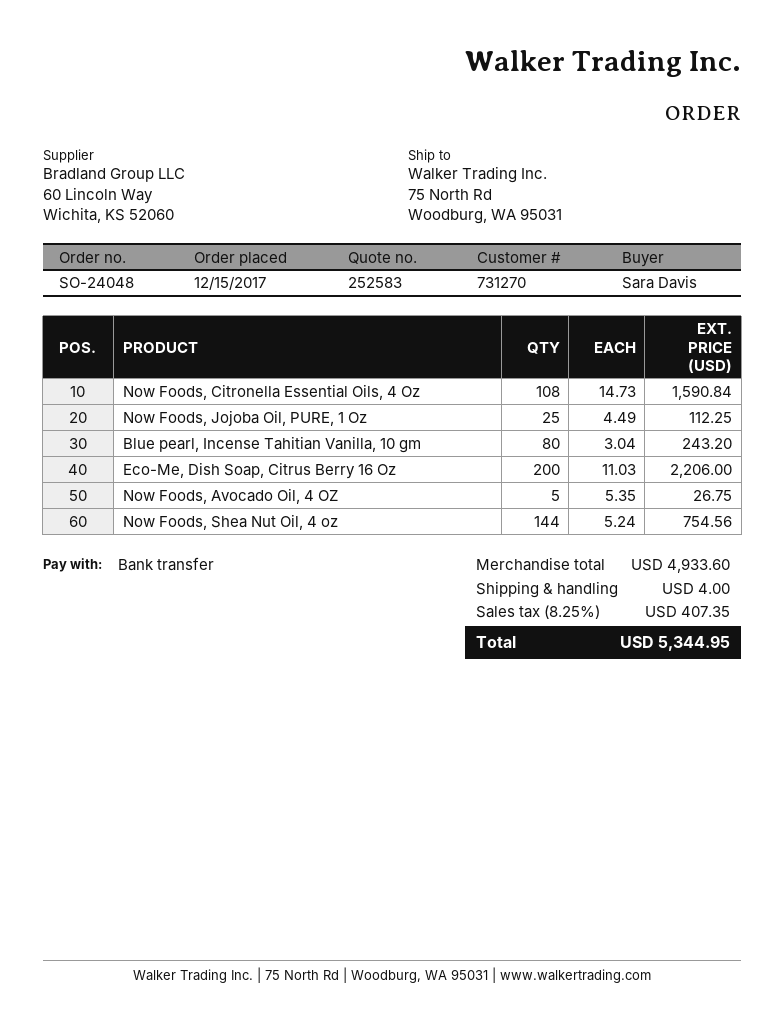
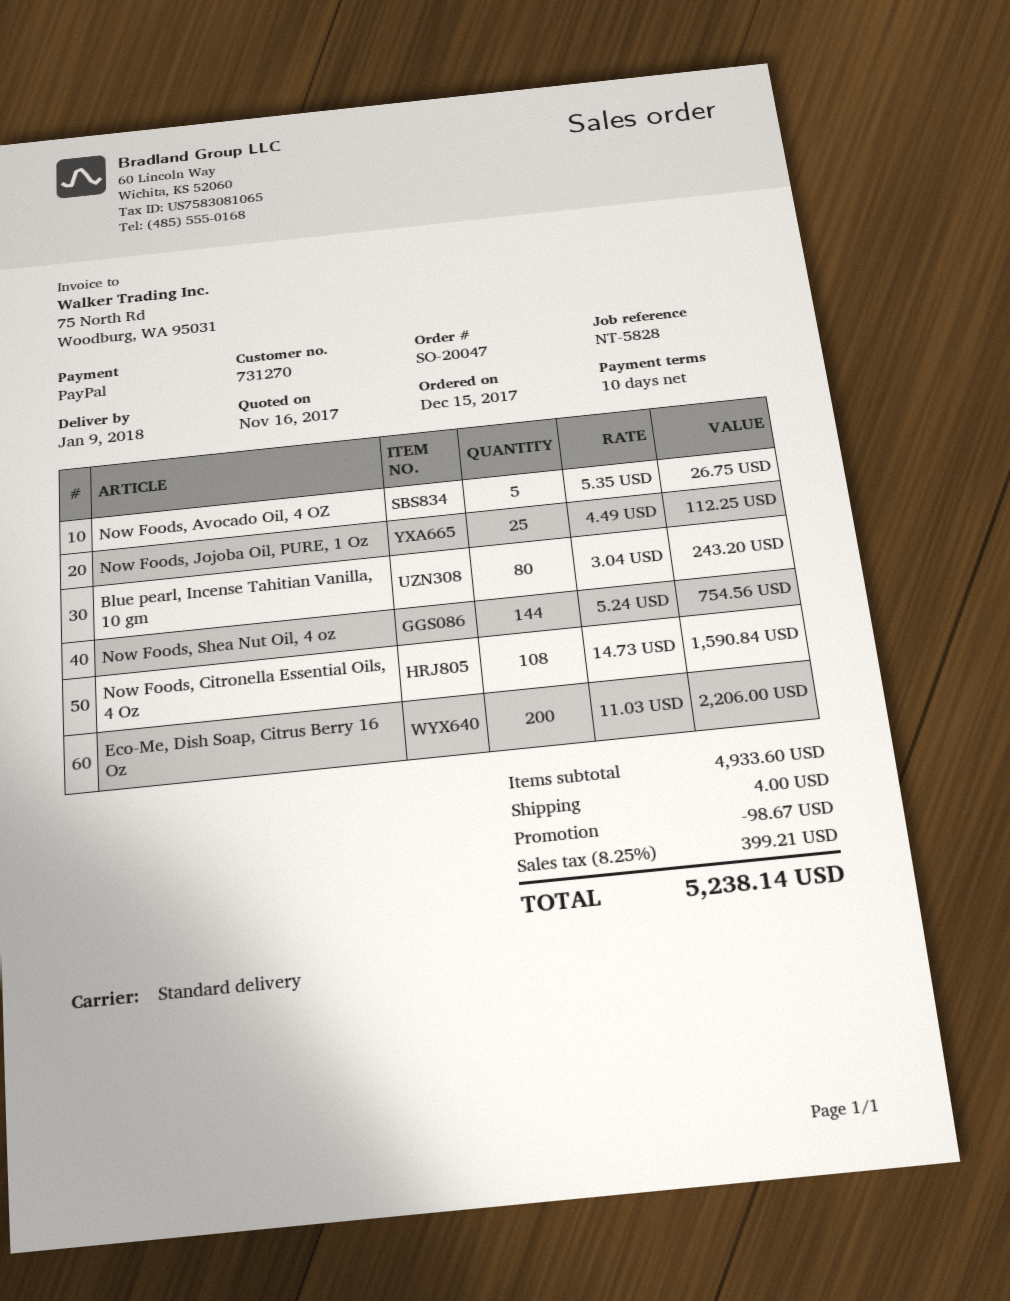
order number: SO-24048 -> SO-20047
payment method: bank transfer -> PayPal
discount: none -> 98.67
tax: 8.25% = 407.35 -> 8.25% = 399.21
total: 5344.95 -> 5238.14

